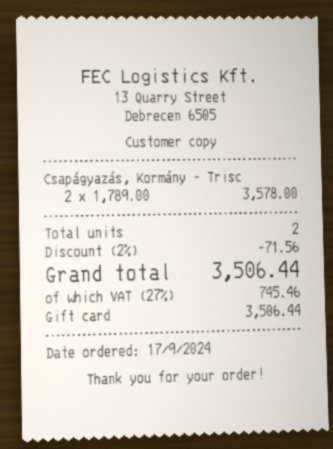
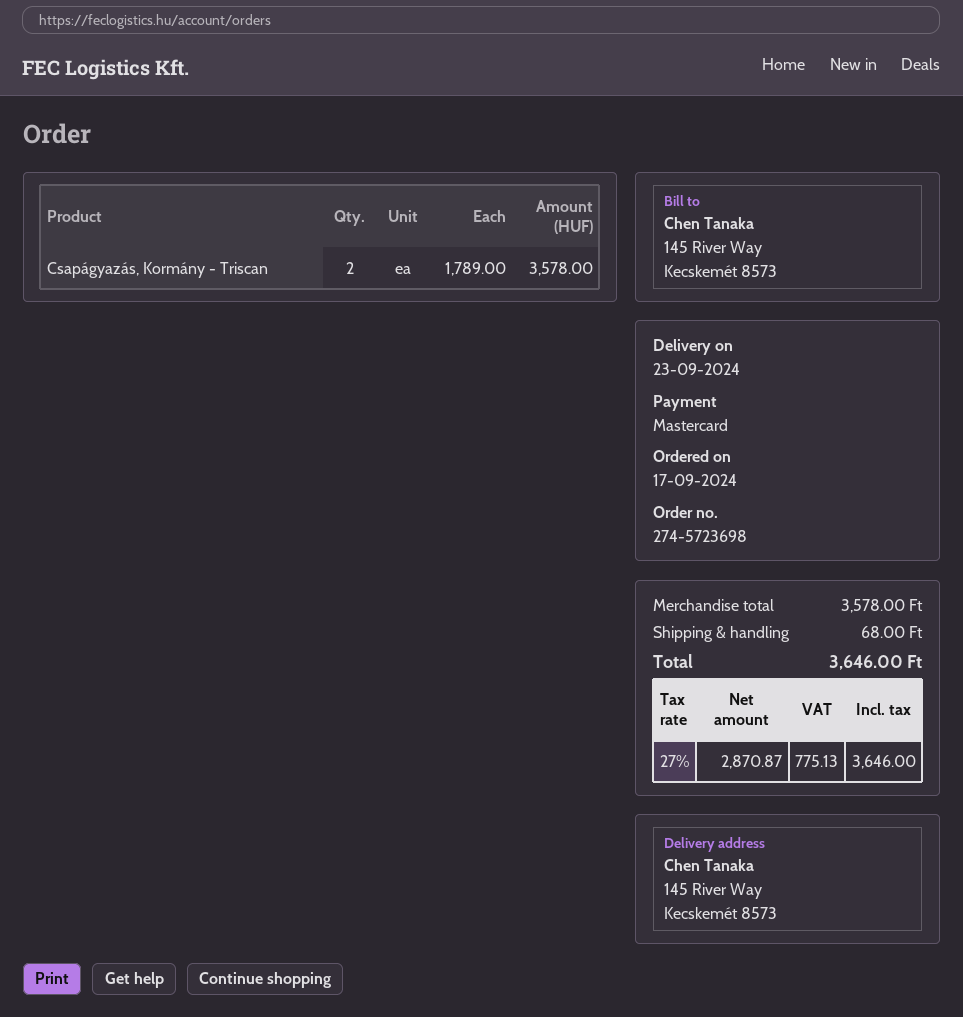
payment method: gift card -> Mastercard
discount: 2% = 71.56 -> none
shipping: none -> 68.00
tax: 27% = 745.46 -> 27% = 775.13
total: 3506.44 -> 3646.00

